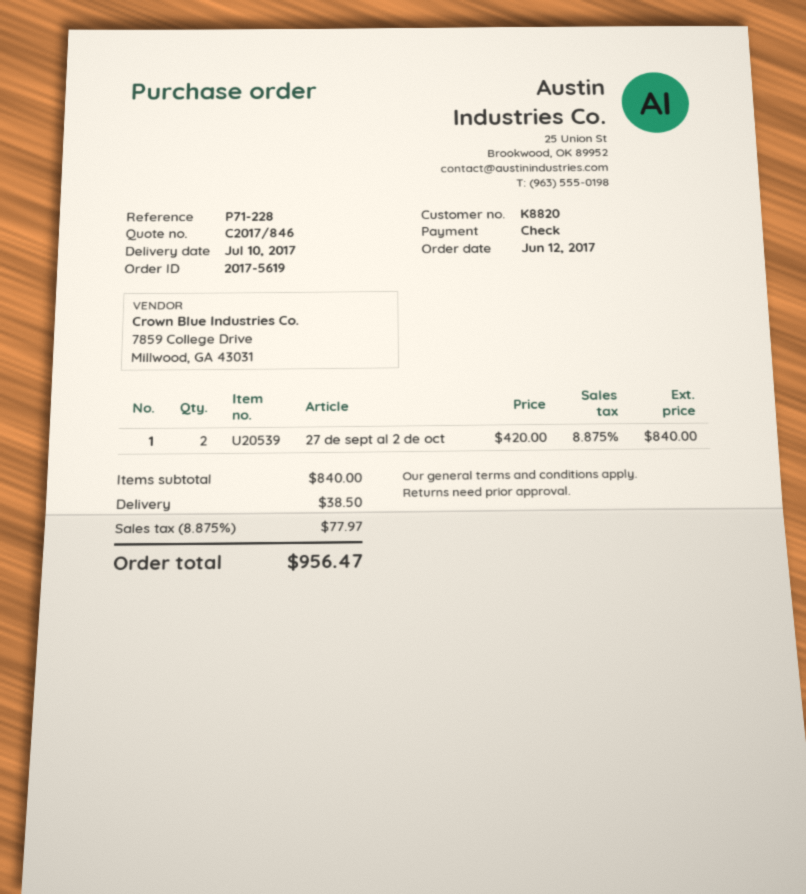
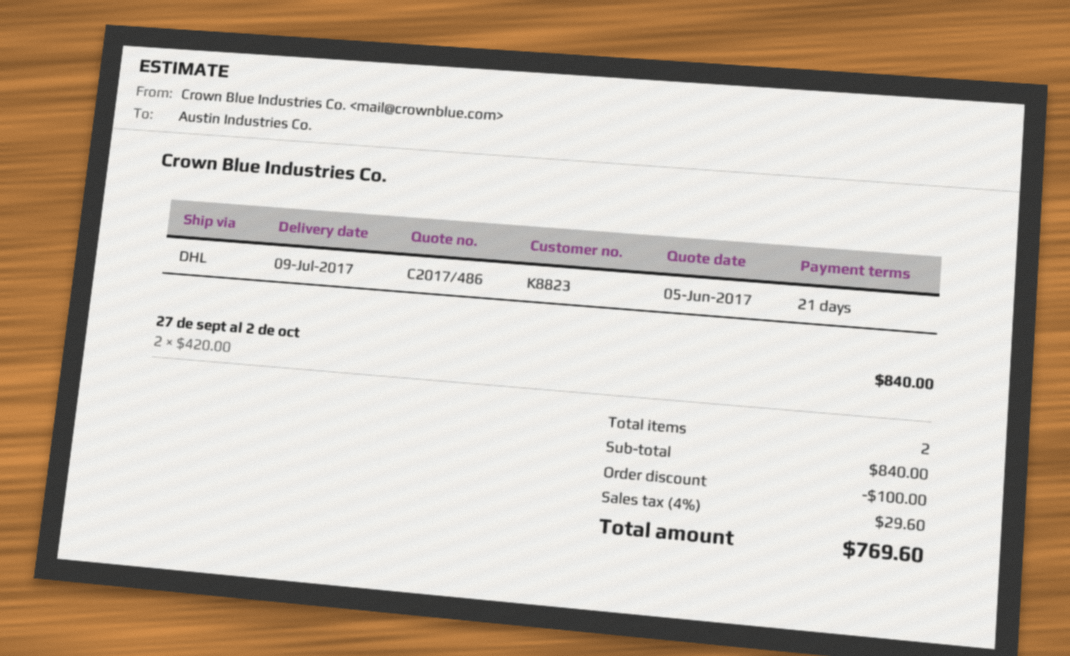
quote number: C2017/846 -> C2017/486
delivery date: 2017-07-10 -> 2017-07-09
customer number: K8820 -> K8823
discount: none -> 100.00
shipping: 38.50 -> none
tax: 8.875% = 77.97 -> 4% = 29.60
total: 956.47 -> 769.60

